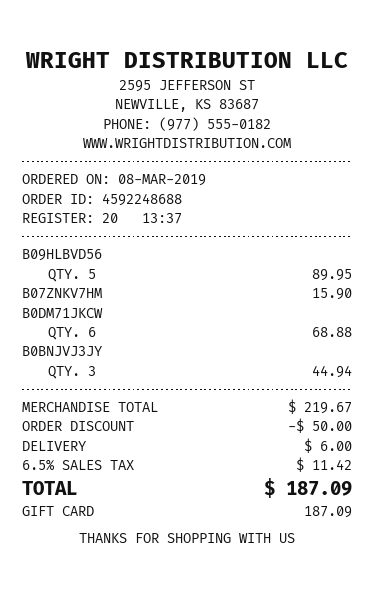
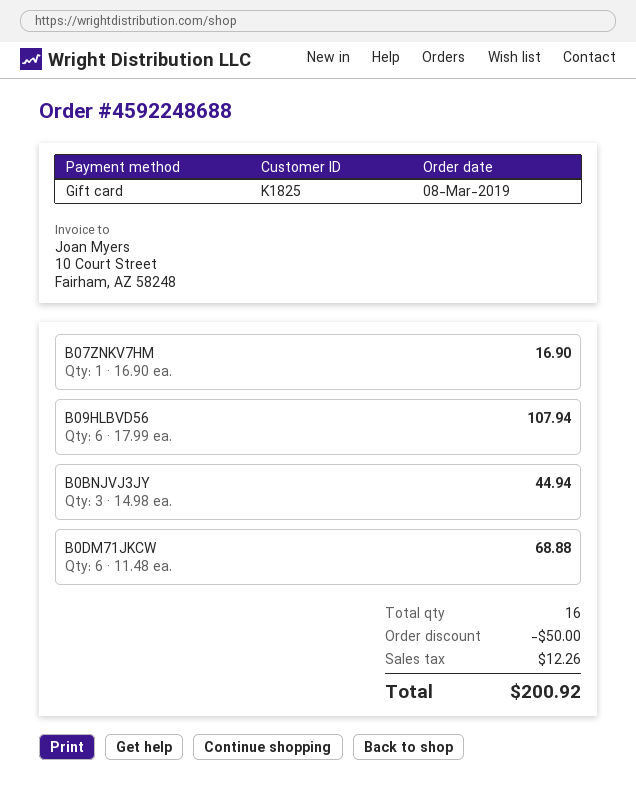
B09HLBVD56: 5 for 89.95 -> 6 for 107.94
B07ZNKV7HM: 1 for 15.90 -> 1 for 16.90
shipping: 6.00 -> none
tax: 11.42 -> 12.26
total: 187.09 -> 200.92

